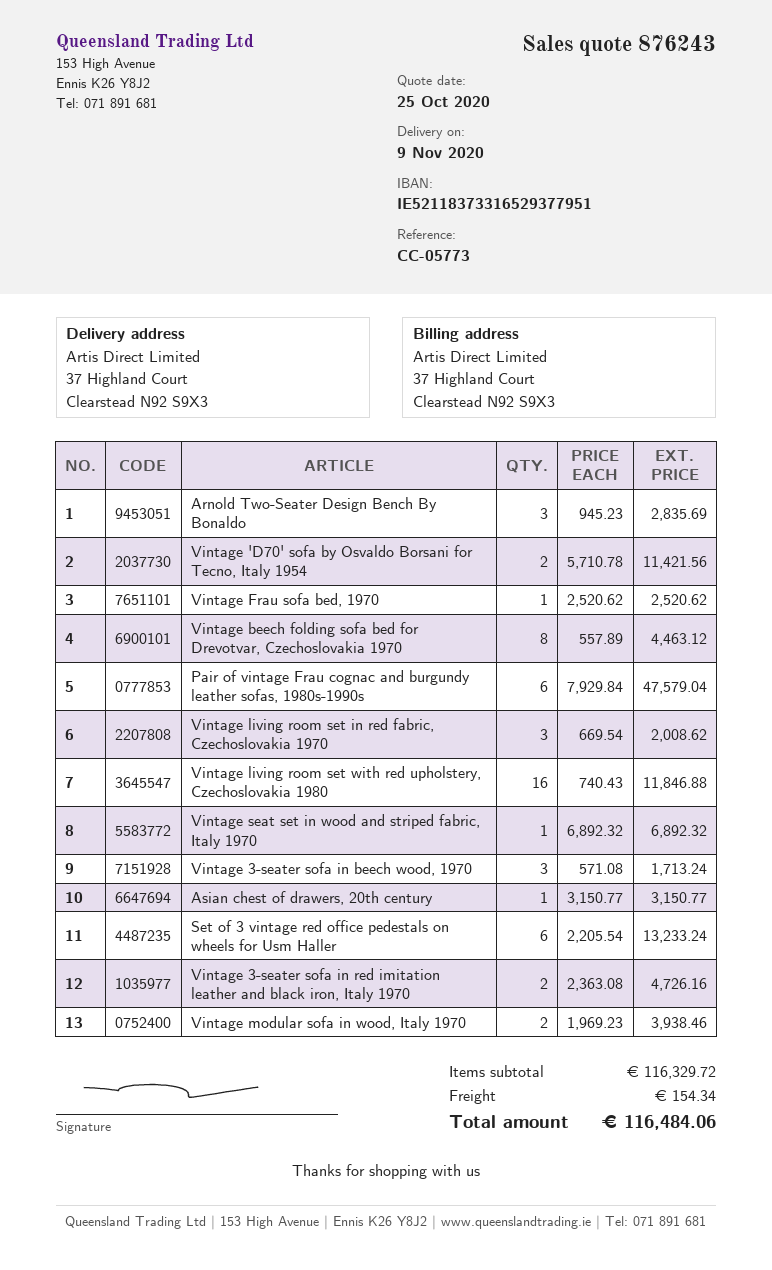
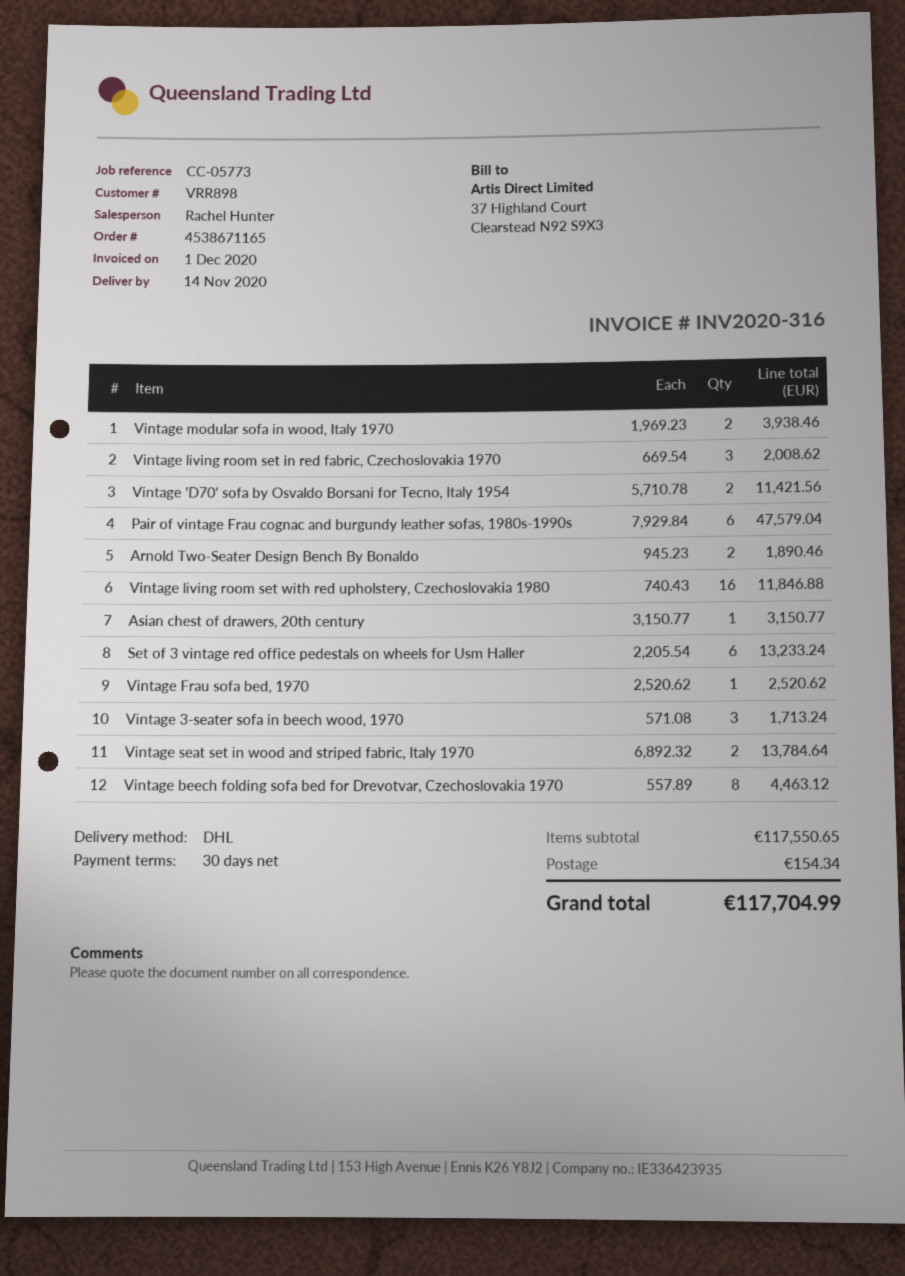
delivery date: 2020-11-09 -> 2020-11-14
Arnold Two-Seater Design Bench By Bonaldo: 3 x 945.23 = 2835.69 -> 2 x 945.23 = 1890.46
Vintage seat set in wood and striped fabric, Italy 1970: 1 x 6892.32 = 6892.32 -> 2 x 6892.32 = 13784.64
Vintage 3-seater sofa in red imitation leather and black iron, Italy 1970: 2 x 2363.08 = 4726.16 -> none
subtotal: 116329.72 -> 117550.65
total: 116484.06 -> 117704.99

